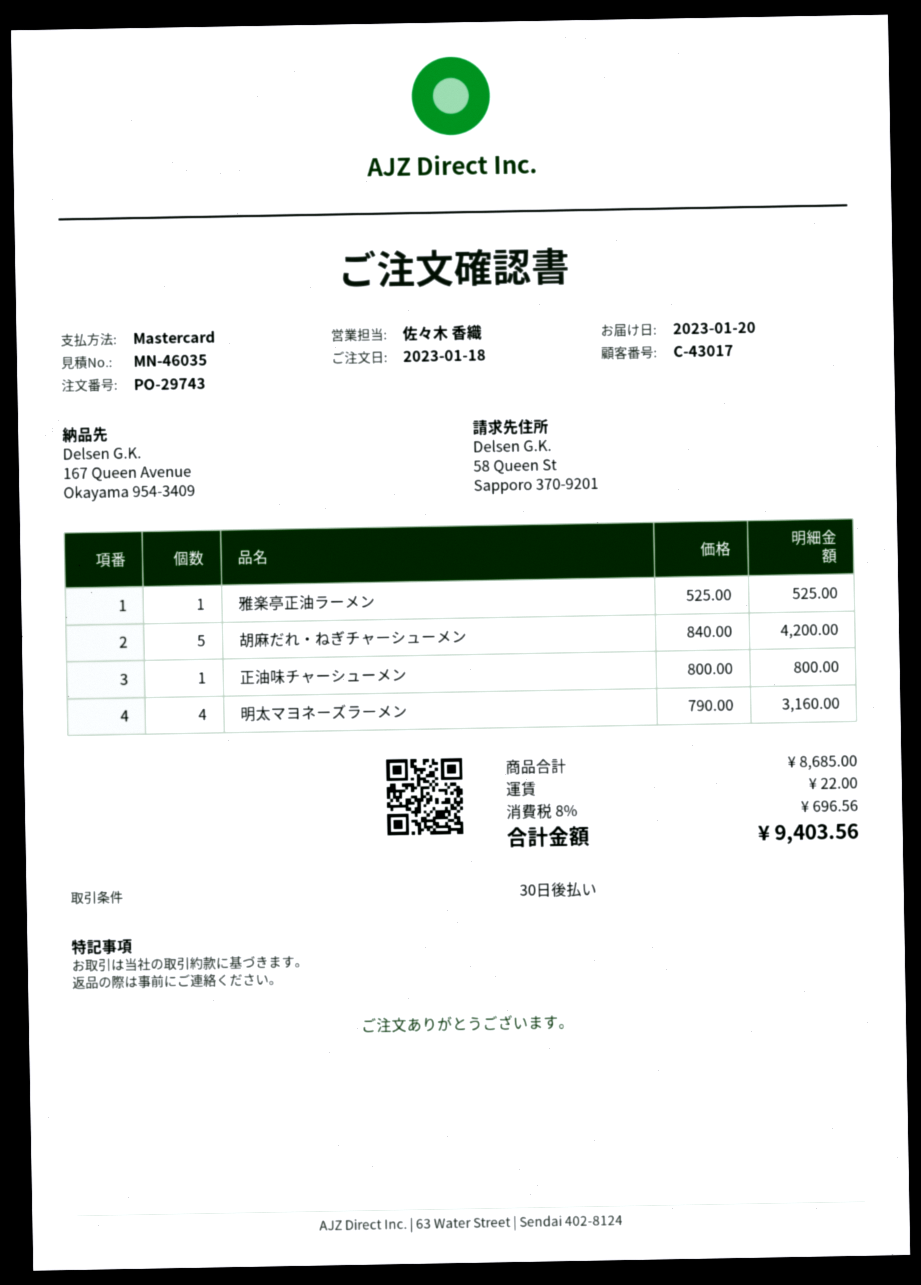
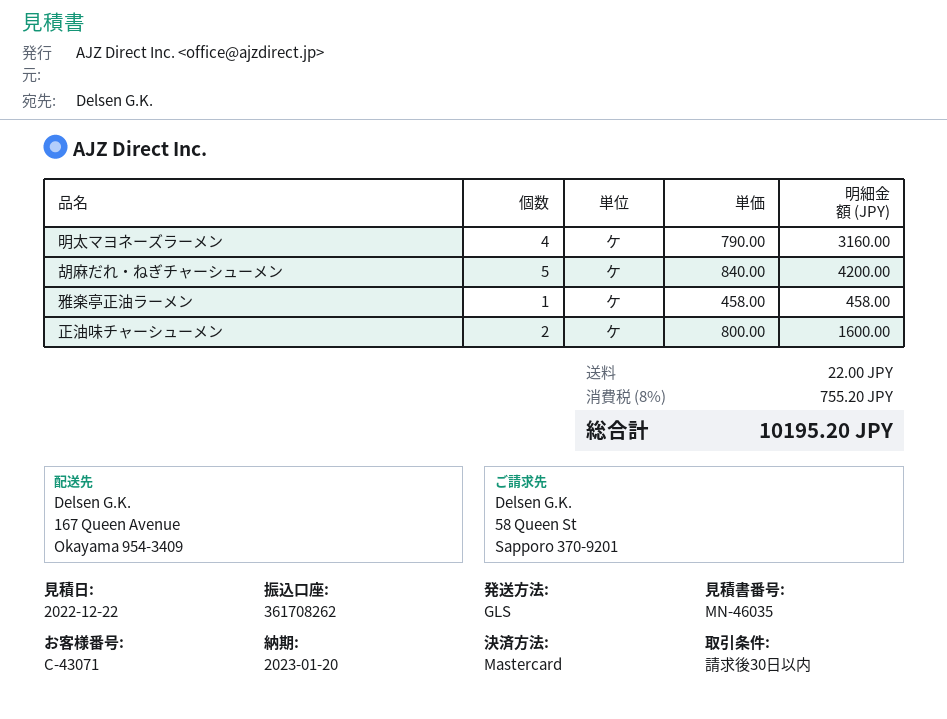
customer number: C-43017 -> C-43071
雅楽亭正油ラーメン: 1 x 525.00 = 525.00 -> 1 x 458.00 = 458.00
正油味チャーシューメン: 1 x 800.00 = 800.00 -> 2 x 800.00 = 1600.00
tax: 8% = 696.56 -> 8% = 755.20
total: 9403.56 -> 10195.20

